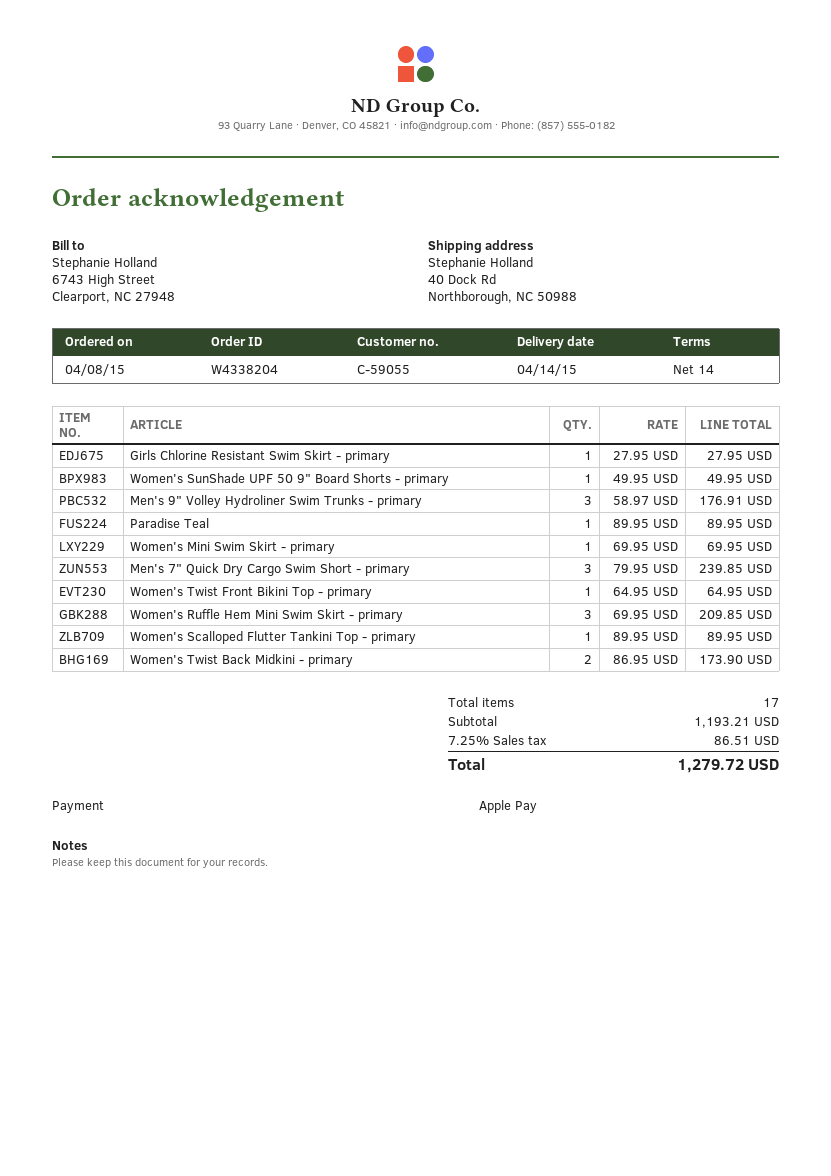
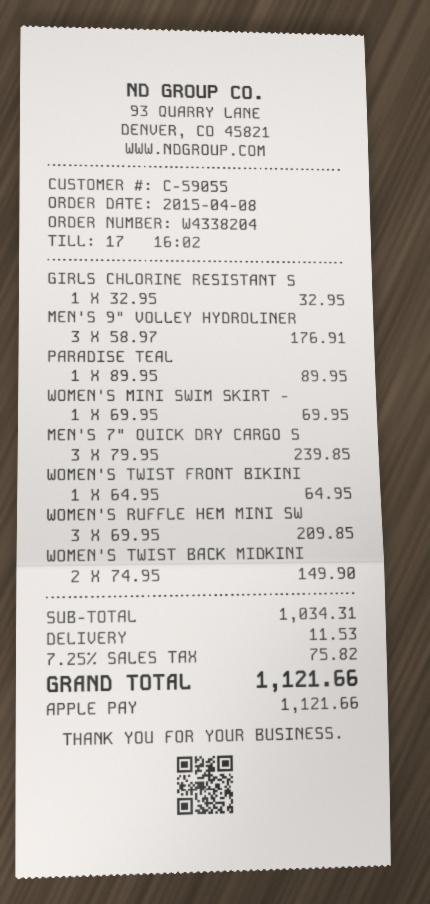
Girls Chlorine Resistant Swim Skirt - primary: 1 x 27.95 = 27.95 -> 1 x 32.95 = 32.95
Women's SunShade UPF 50 9" Board Shorts - primary: 1 x 49.95 = 49.95 -> none
Women's Scalloped Flutter Tankini Top - primary: 1 x 89.95 = 89.95 -> none
Women's Twist Back Midkini - primary: 2 x 86.95 = 173.90 -> 2 x 74.95 = 149.90
subtotal: 1193.21 -> 1034.31
shipping: none -> 11.53
tax: 7.25% = 86.51 -> 7.25% = 75.82
total: 1279.72 -> 1121.66

